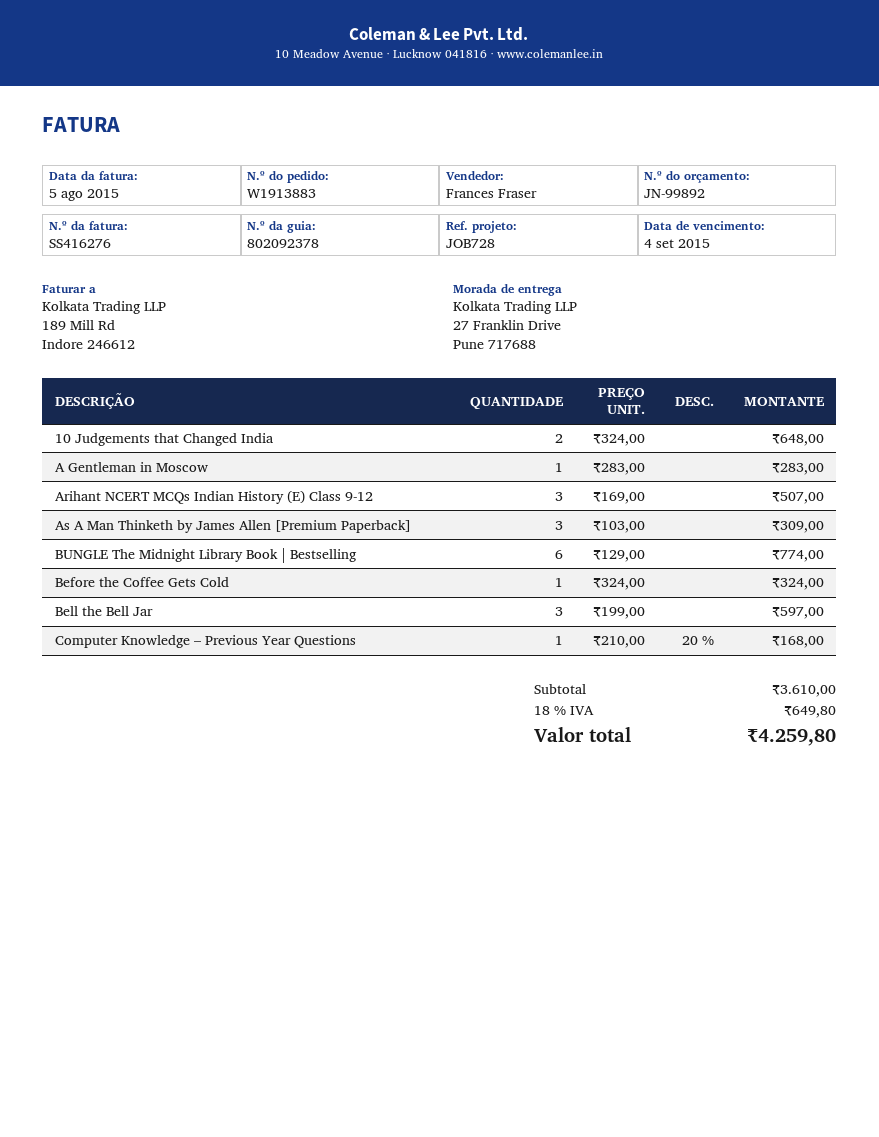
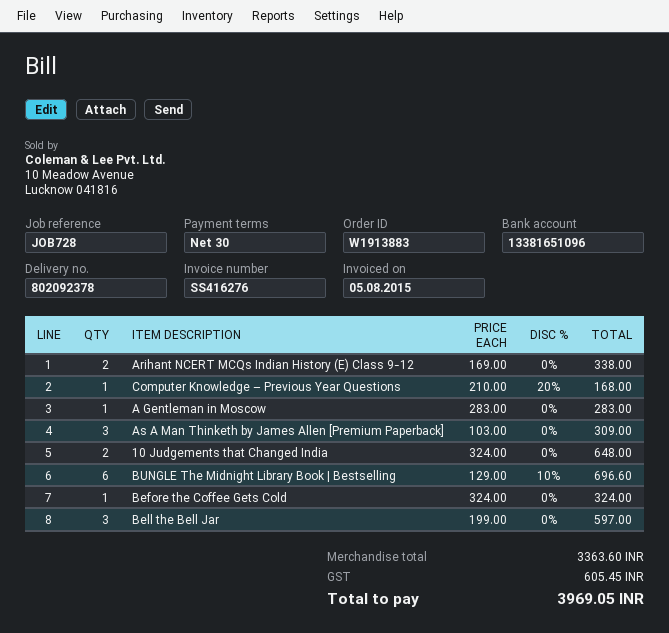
Arihant NCERT MCQs Indian History (E) Class 9-12: 3 x 169.00 = 507.00 -> 2 x 169.00 = 338.00
BUNGLE The Midnight Library Book | Bestselling: 6 x 129.00 = 774.00 -> 6 x 129.00 - 10% = 696.60
subtotal: 3610.00 -> 3363.60
tax: 649.80 -> 605.45
total: 4259.80 -> 3969.05

